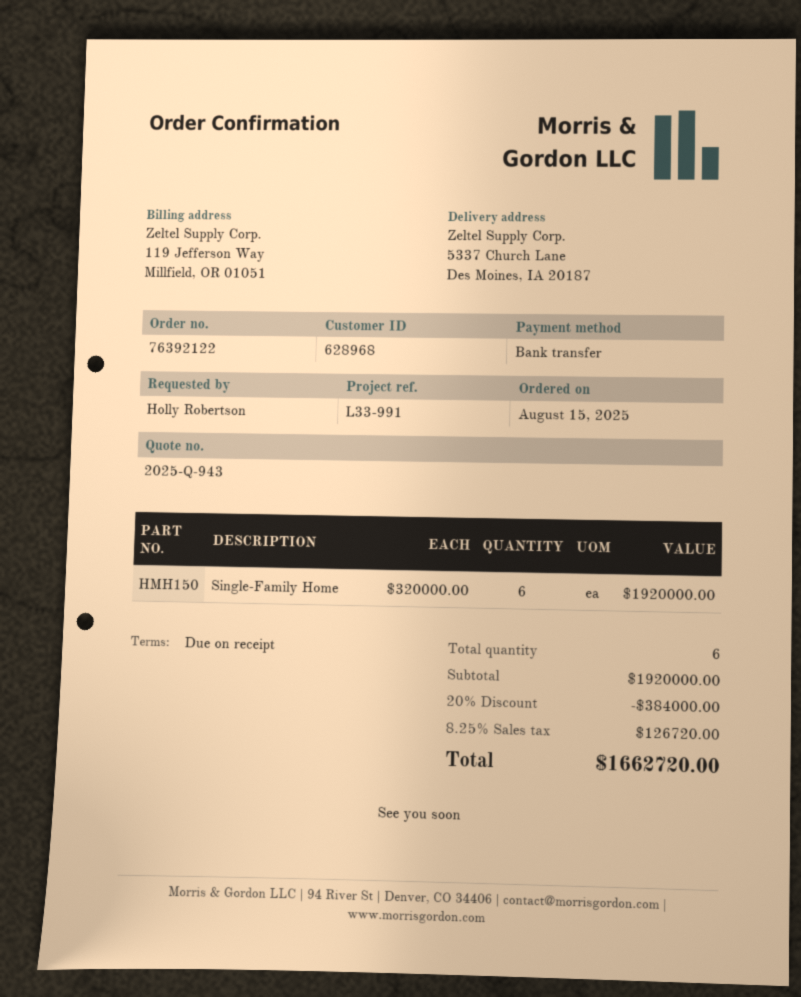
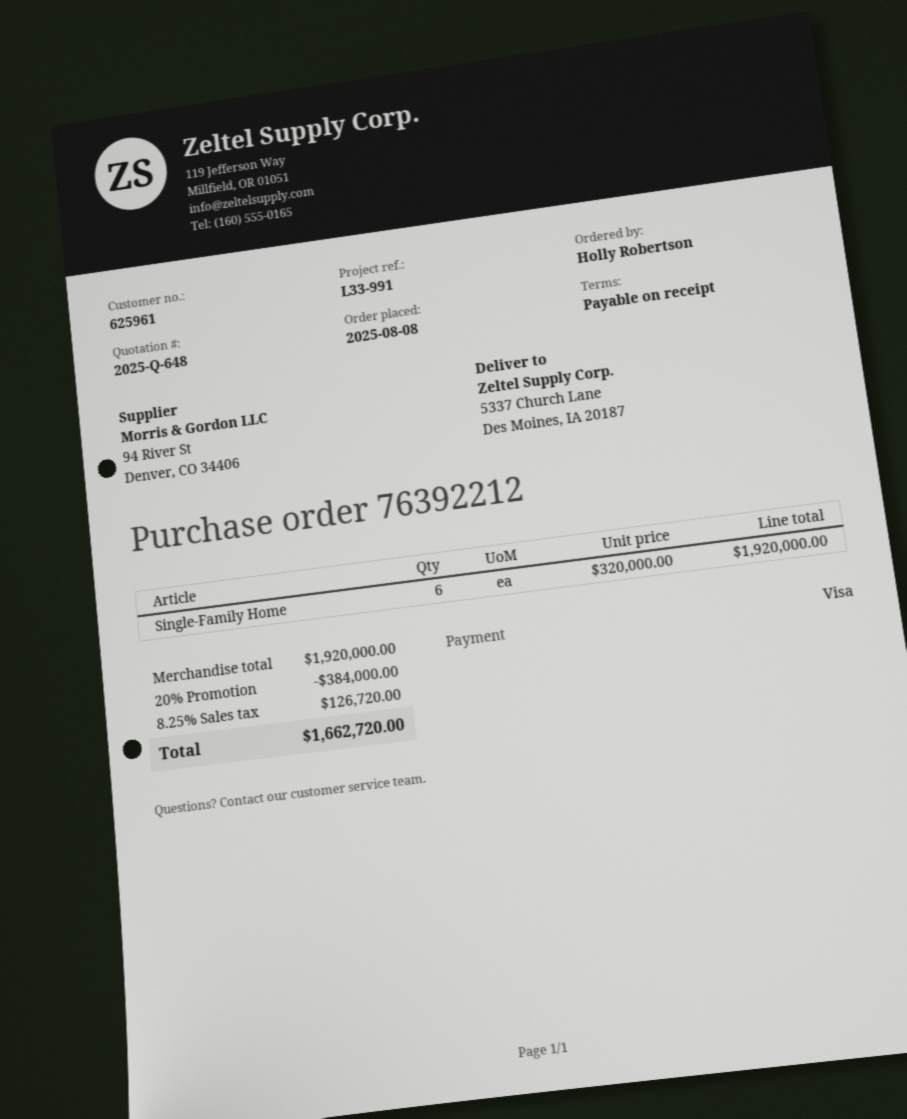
quote number: 2025-Q-943 -> 2025-Q-648
order number: 76392122 -> 76392212
order date: 2025-08-15 -> 2025-08-08
customer number: 628968 -> 625961
payment method: bank transfer -> Visa

